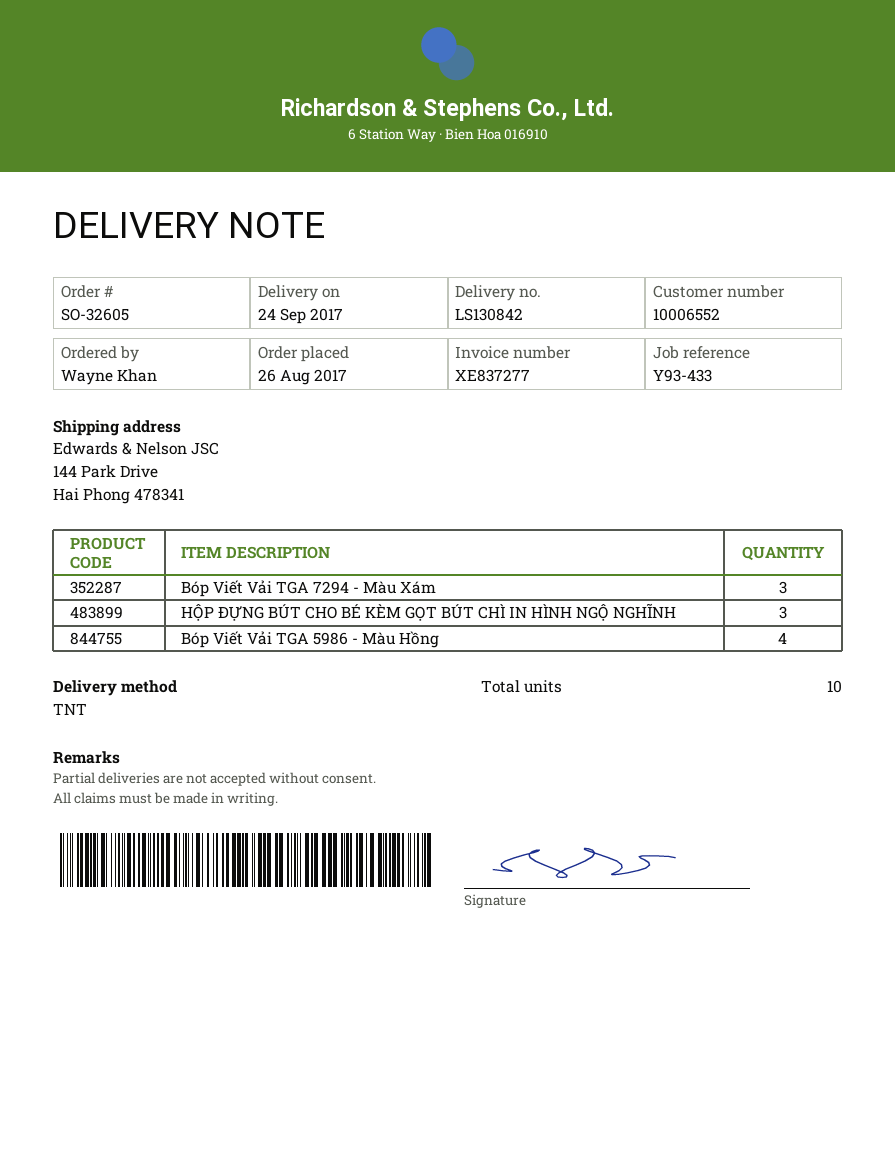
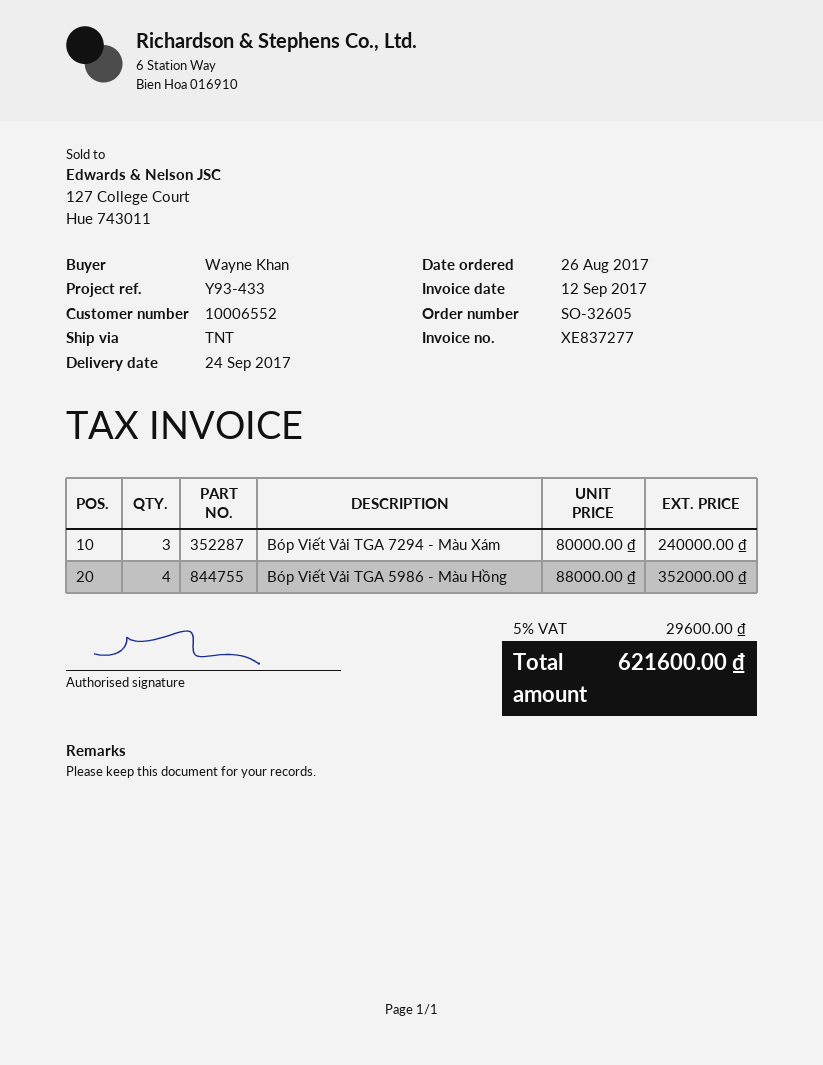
HỘP ĐỰNG BÚT CHO BÉ KÈM GỌT BÚT CHÌ IN HÌNH NGỘ NGHĨNH: 3 -> none

